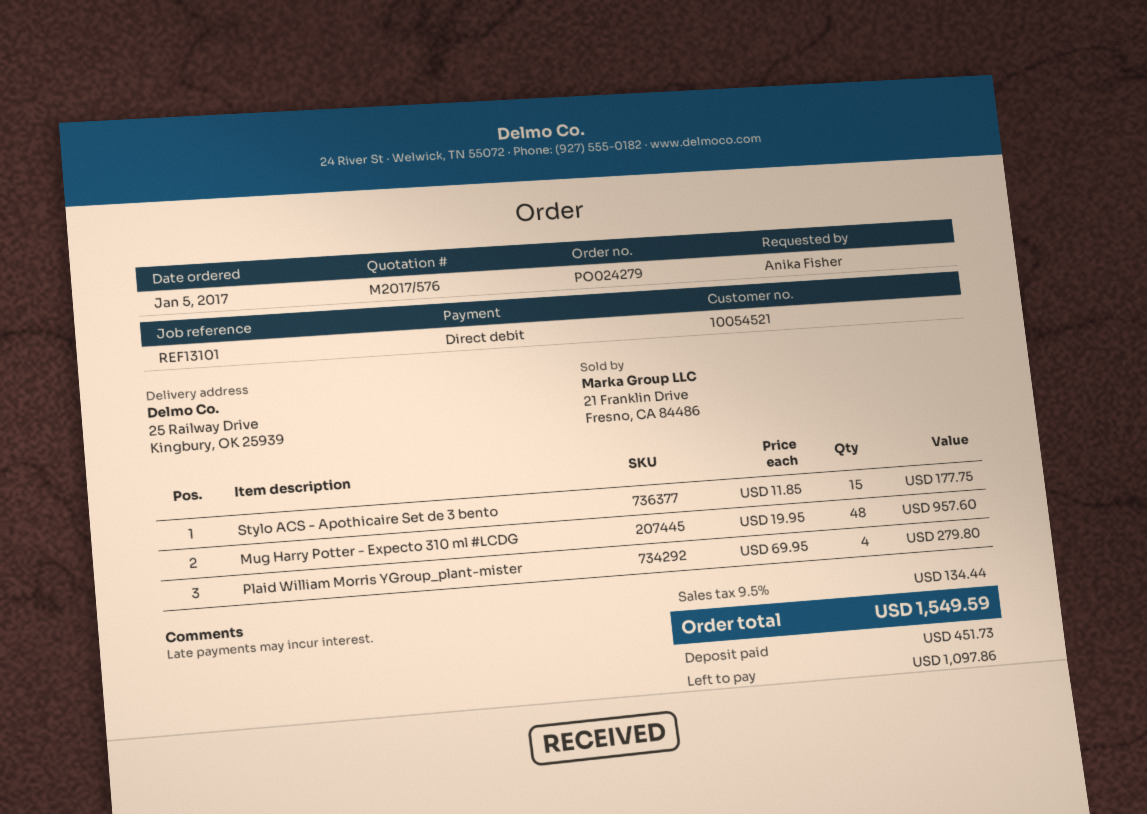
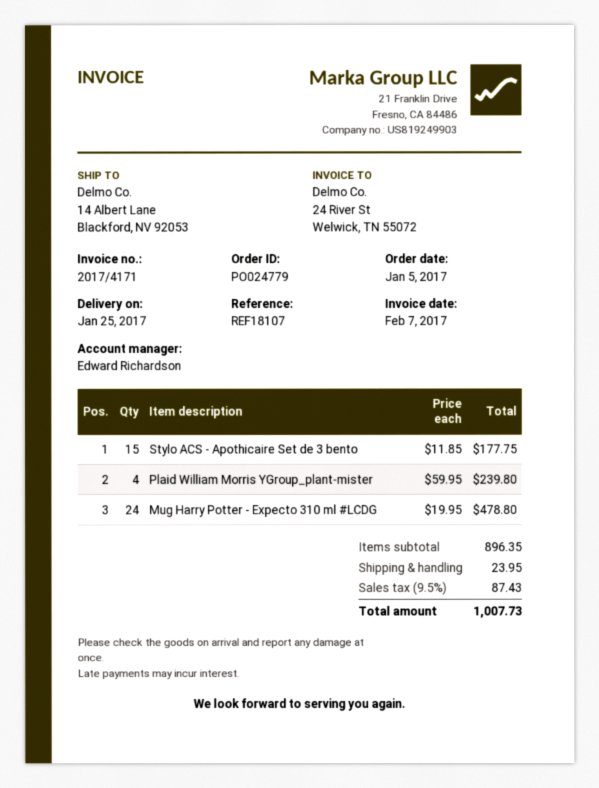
order number: PO024279 -> PO024779
reference: REF13101 -> REF18107
ship to: 25 Railway Drive, Kingbury, OK 25939 -> 14 Albert Lane, Blackford, NV 92053
Mug Harry Potter - Expecto 310 ml #LCDG: 48 x 19.95 = 957.60 -> 24 x 19.95 = 478.80
Plaid William Morris YGroup_plant-mister: 4 x 69.95 = 279.80 -> 4 x 59.95 = 239.80
shipping: none -> 23.95
tax: 9.5% = 134.44 -> 9.5% = 87.43
total: 1549.59 -> 1007.73

